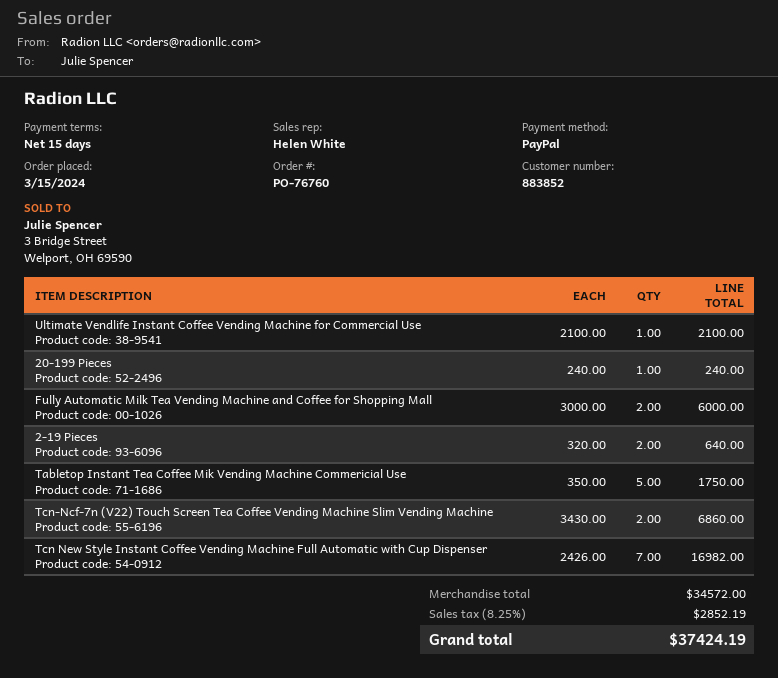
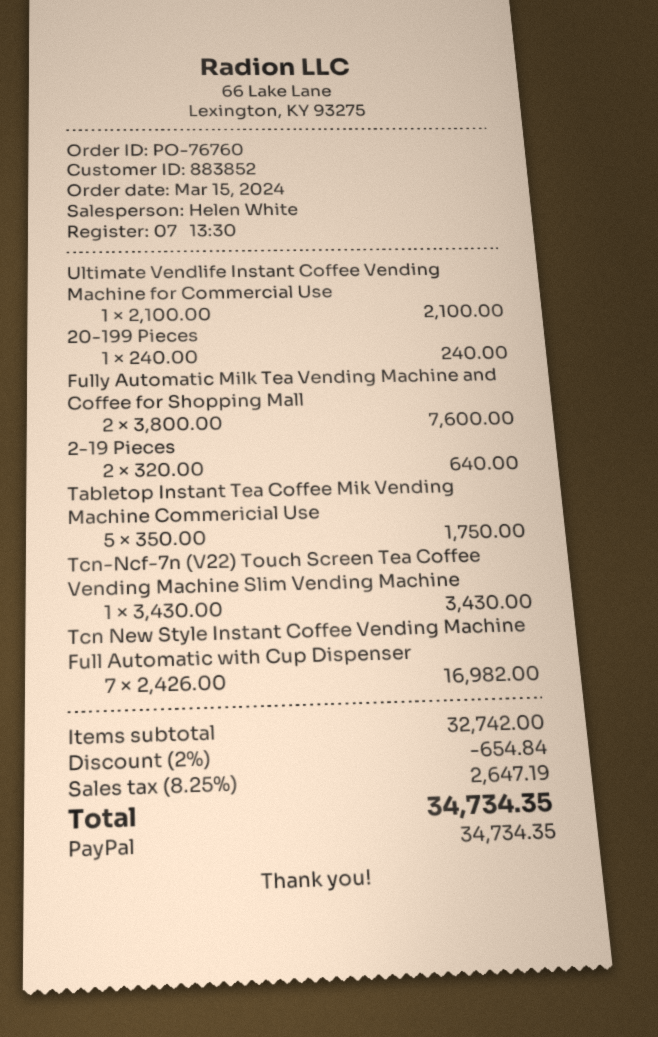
Fully Automatic Milk Tea Vending Machine and Coffee for Shopping Mall: 2 x 3000.00 = 6000.00 -> 2 x 3800.00 = 7600.00
Tcn-Ncf-7n (V22) Touch Screen Tea Coffee Vending Machine Slim Vending Machine: 2 x 3430.00 = 6860.00 -> 1 x 3430.00 = 3430.00
subtotal: 34572.00 -> 32742.00
discount: none -> 2% = 654.84
tax: 8.25% = 2852.19 -> 8.25% = 2647.19
total: 37424.19 -> 34734.35

